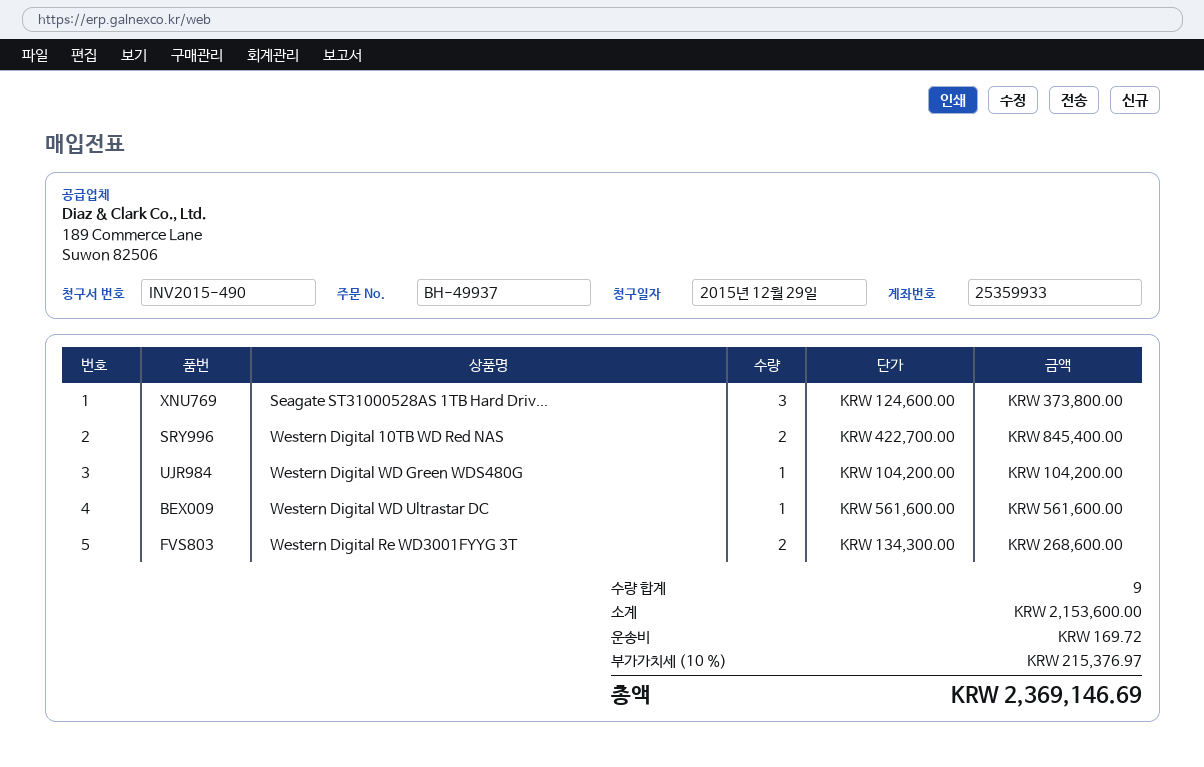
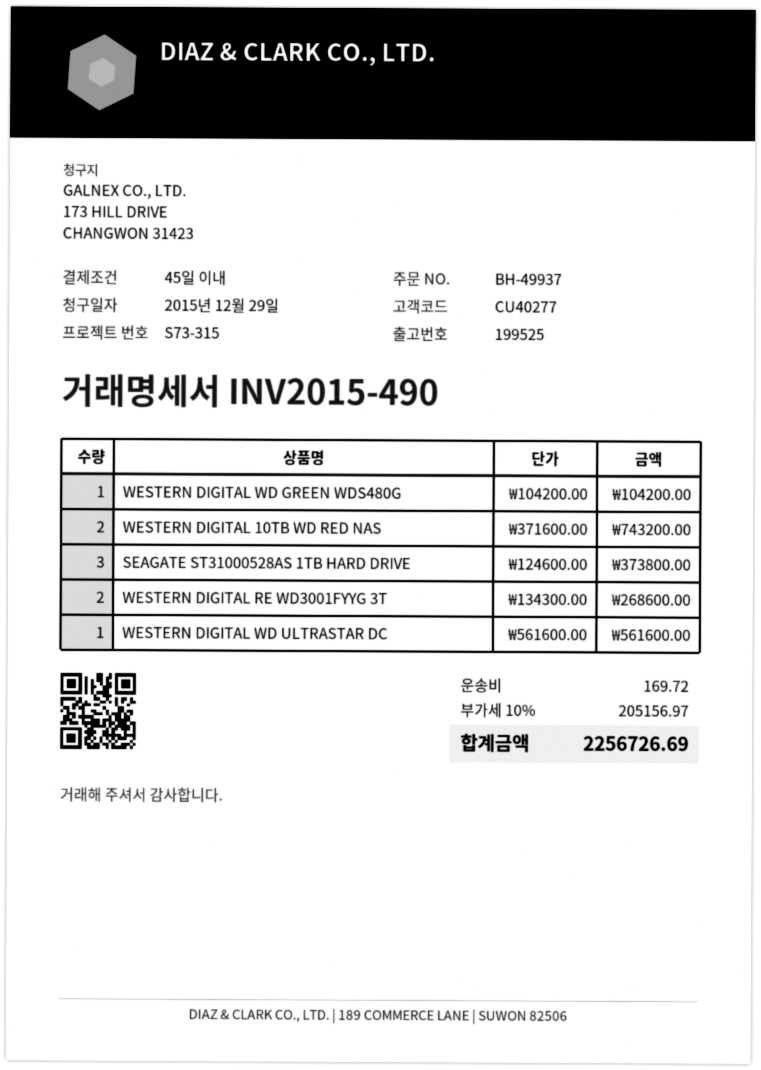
Western Digital 10TB WD Red NAS: 2 x 422700.00 = 845400.00 -> 2 x 371600.00 = 743200.00
tax: 10% = 215376.97 -> 10% = 205156.97
total: 2369146.69 -> 2256726.69

